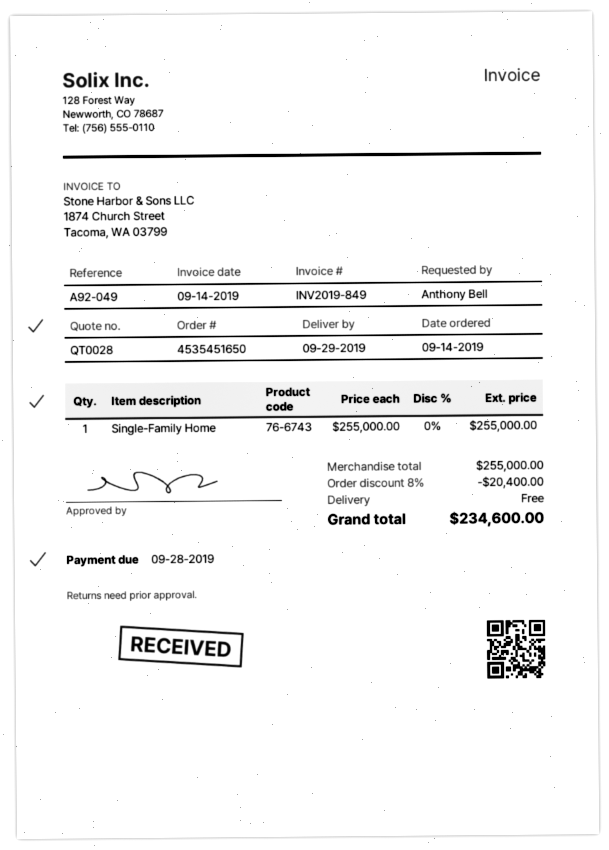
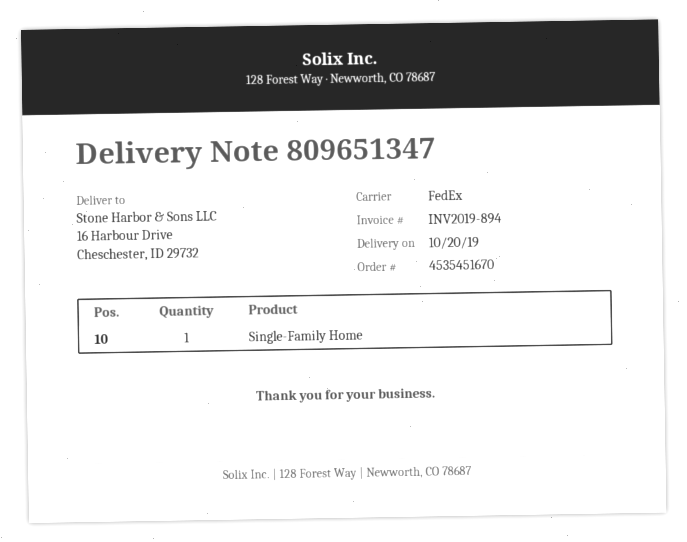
order number: 4535451650 -> 4535451670
delivery date: 2019-09-29 -> 2019-10-20
invoice number: INV2019-849 -> INV2019-894

